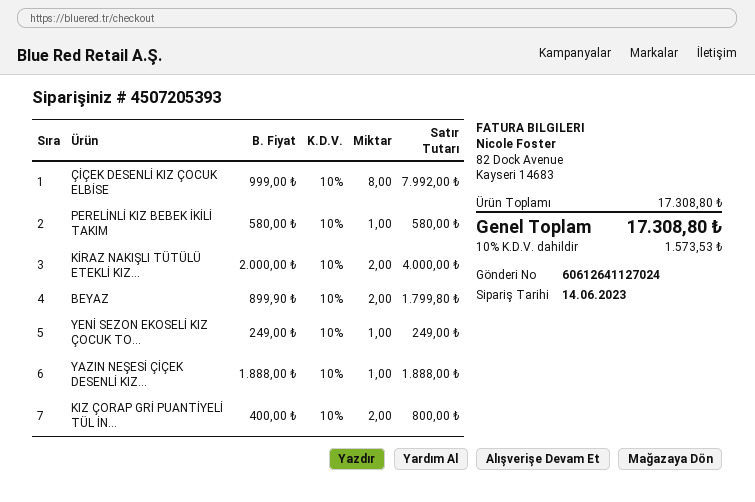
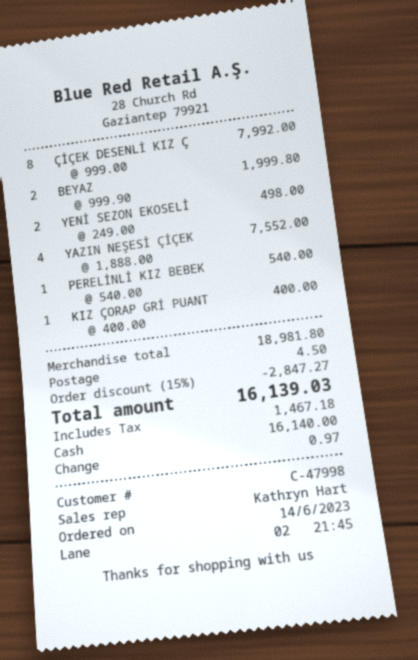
PERELİNLİ KIZ BEBEK İKİLİ TAKIM: 1 x 580.00 = 580.00 -> 1 x 540.00 = 540.00
KİRAZ NAKIŞLI TÜTÜLÜ ETEKLİ KIZ...: 2 x 2000.00 = 4000.00 -> none
BEYAZ: 2 x 899.90 = 1799.80 -> 2 x 999.90 = 1999.80
YENİ SEZON EKOSELİ KIZ ÇOCUK TO...: 1 x 249.00 = 249.00 -> 2 x 249.00 = 498.00
YAZIN NEŞESİ ÇİÇEK DESENLİ KIZ...: 1 x 1888.00 = 1888.00 -> 4 x 1888.00 = 7552.00
KIZ ÇORAP GRİ PUANTİYELİ TÜL İN...: 2 x 400.00 = 800.00 -> 1 x 400.00 = 400.00
subtotal: 17308.80 -> 18981.80
discount: none -> 15% = 2847.27
shipping: none -> 4.50
tax: 1573.53 -> 1467.18
total: 17308.80 -> 16139.03

